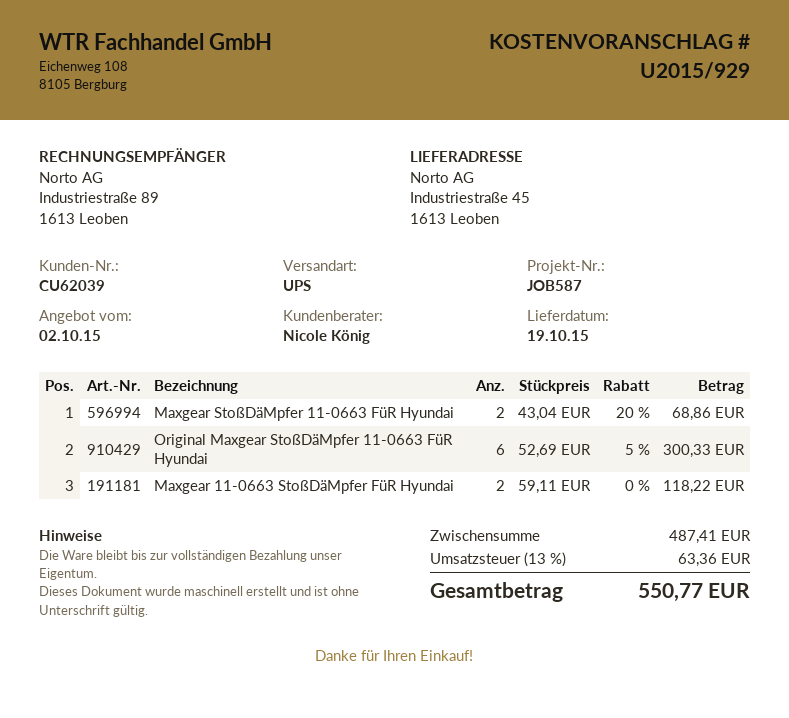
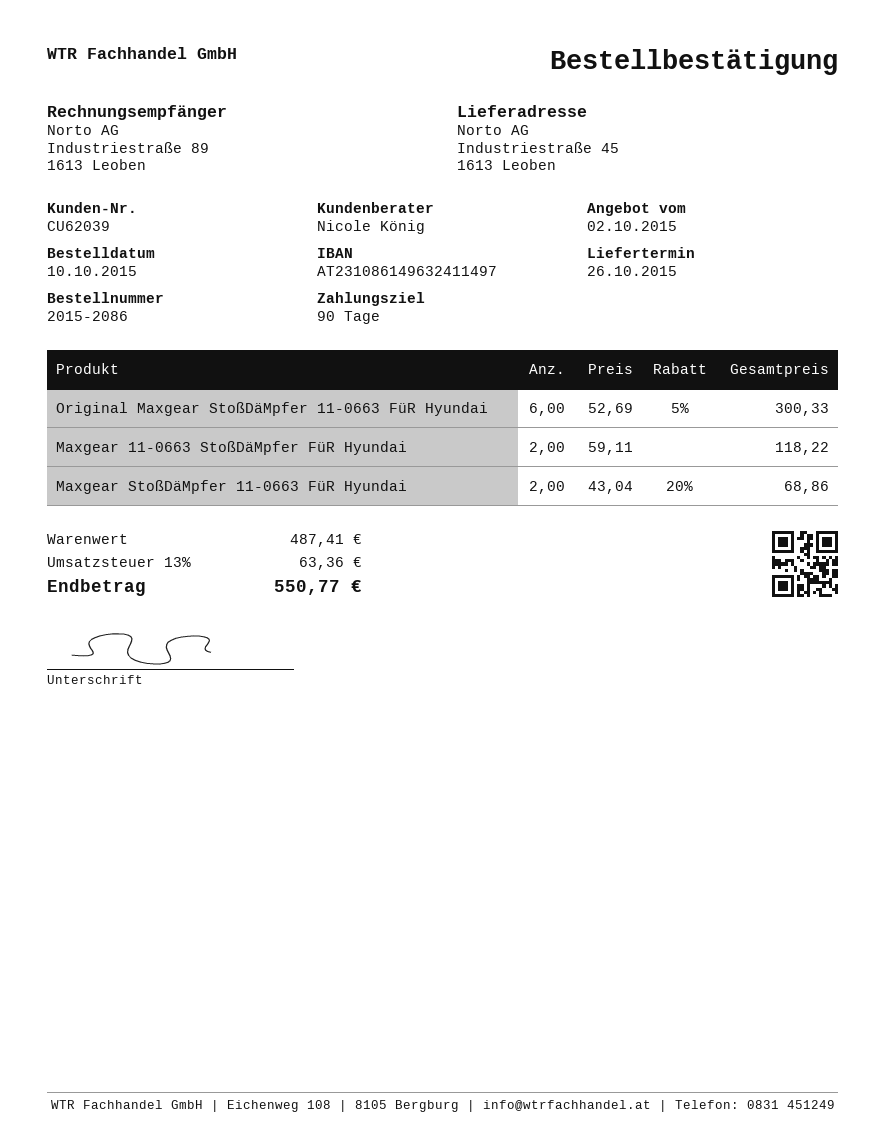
delivery date: 2015-10-19 -> 2015-10-26

